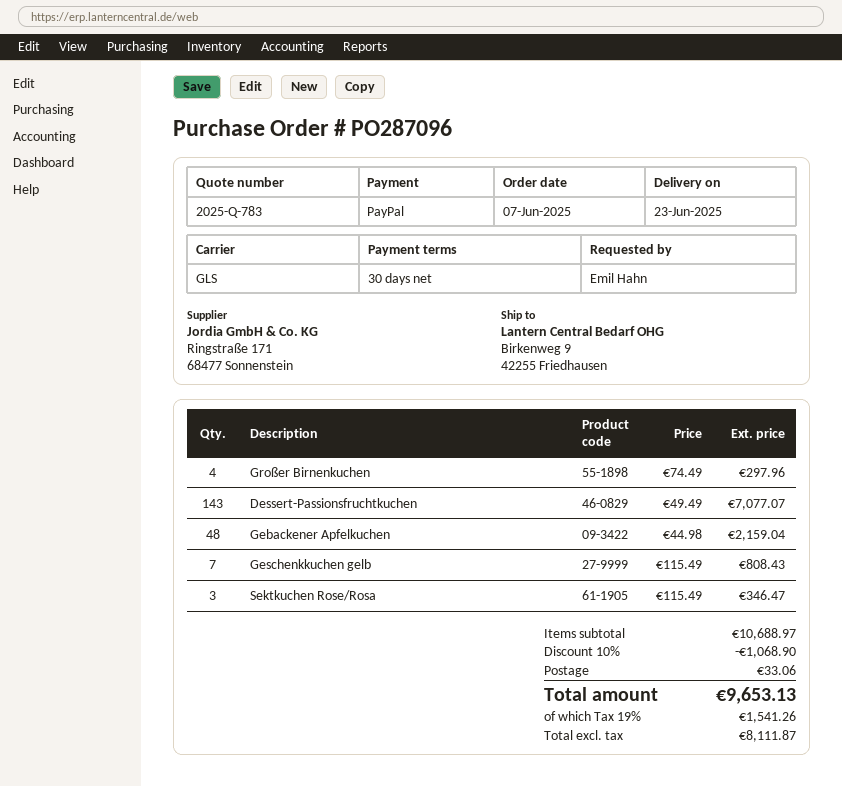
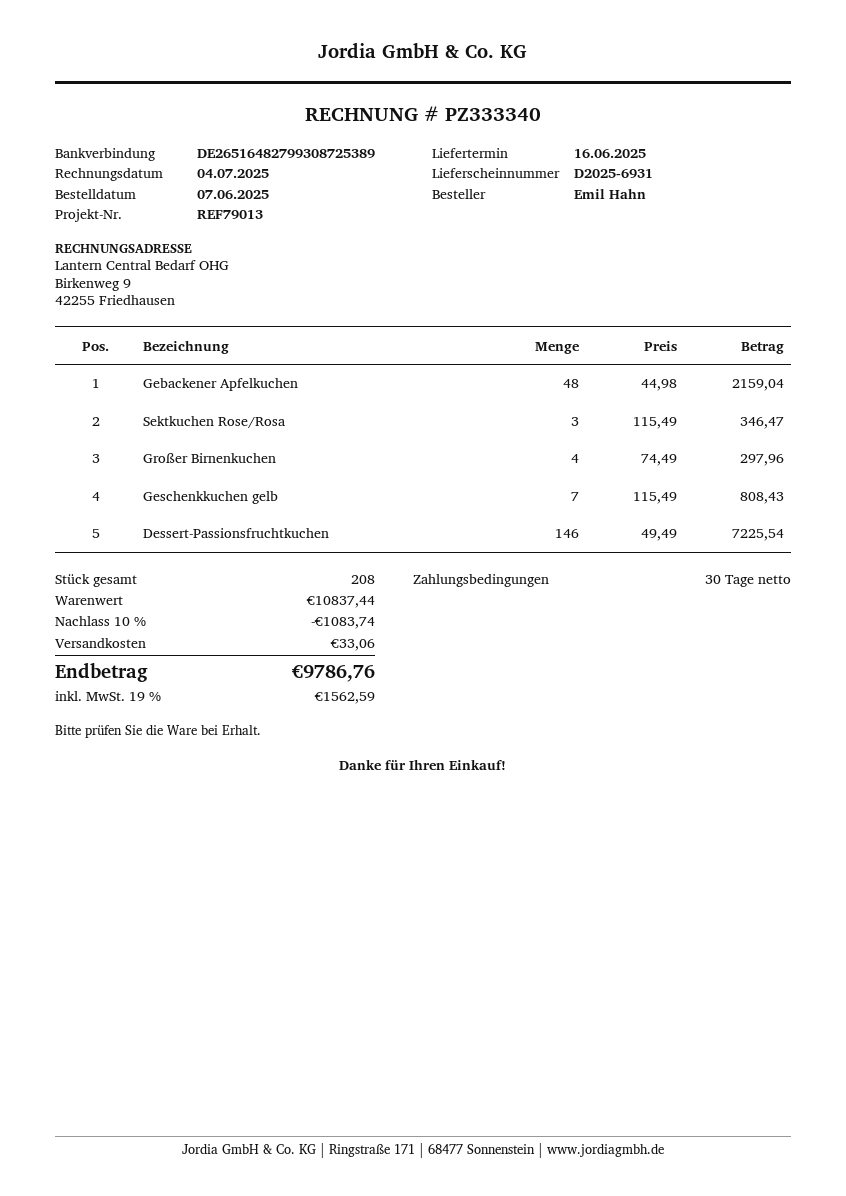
delivery date: 2025-06-23 -> 2025-06-16
Dessert-Passionsfruchtkuchen: 143 x 49.49 = 7077.07 -> 146 x 49.49 = 7225.54
subtotal: 10688.97 -> 10837.44
discount: 10% = 1068.90 -> 10% = 1083.74
tax: 19% = 1541.26 -> 19% = 1562.59
total: 9653.13 -> 9786.76

